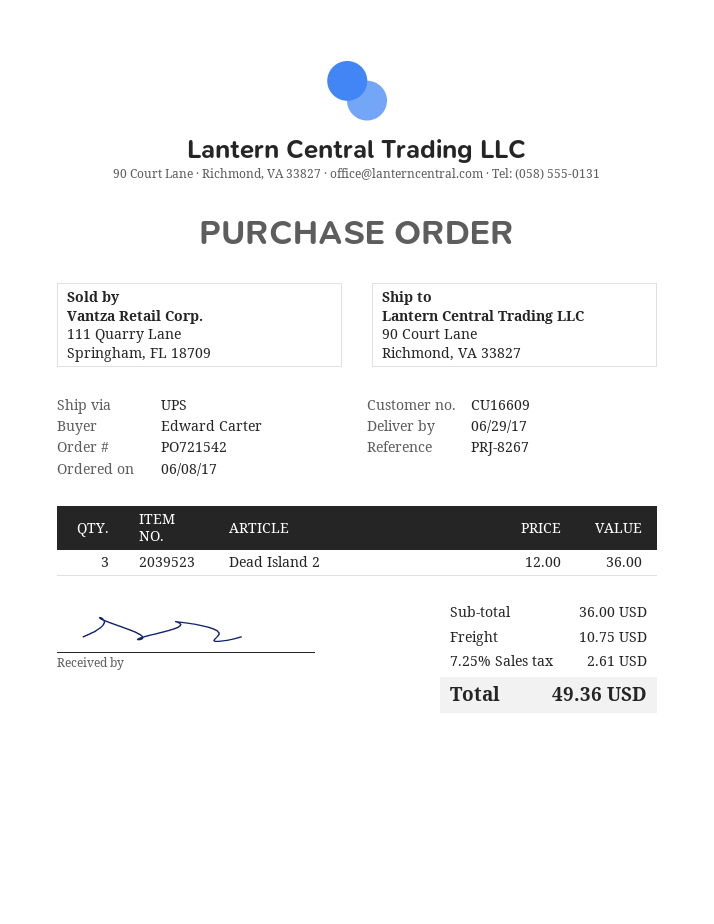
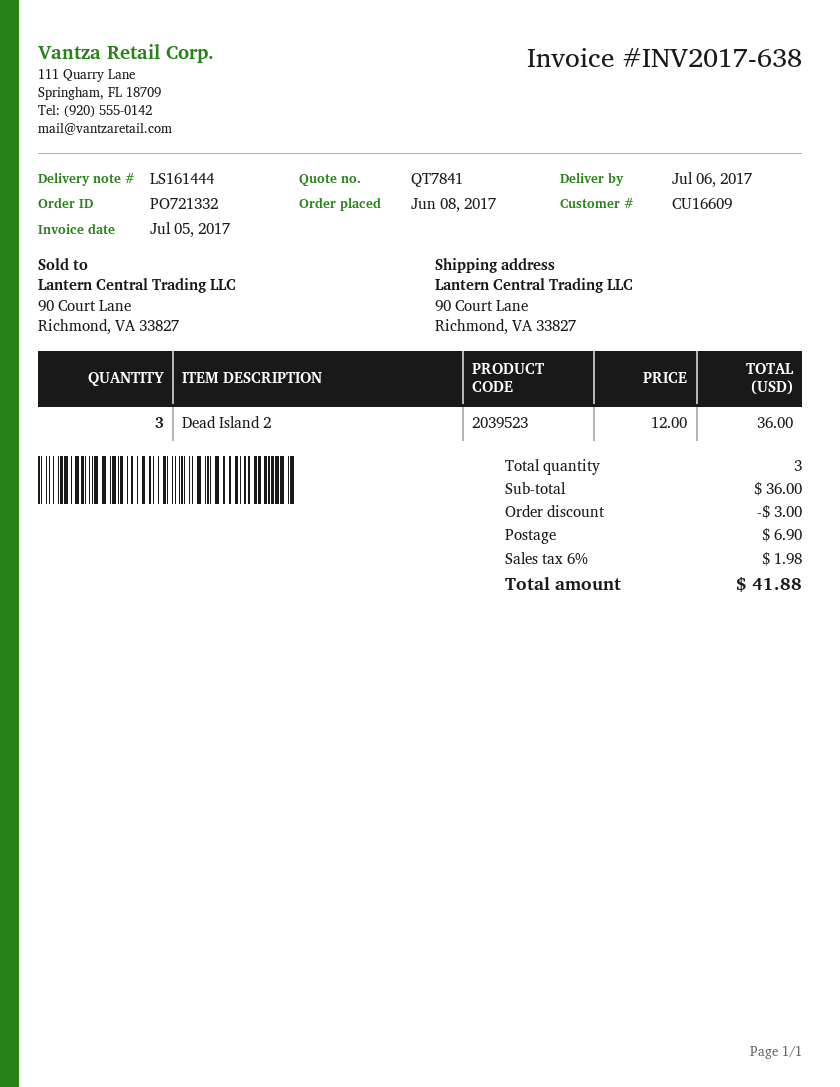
order number: PO721542 -> PO721332
delivery date: 2017-06-29 -> 2017-07-06
discount: none -> 3.00
shipping: 10.75 -> 6.90
tax: 7.25% = 2.61 -> 6% = 1.98
total: 49.36 -> 41.88

